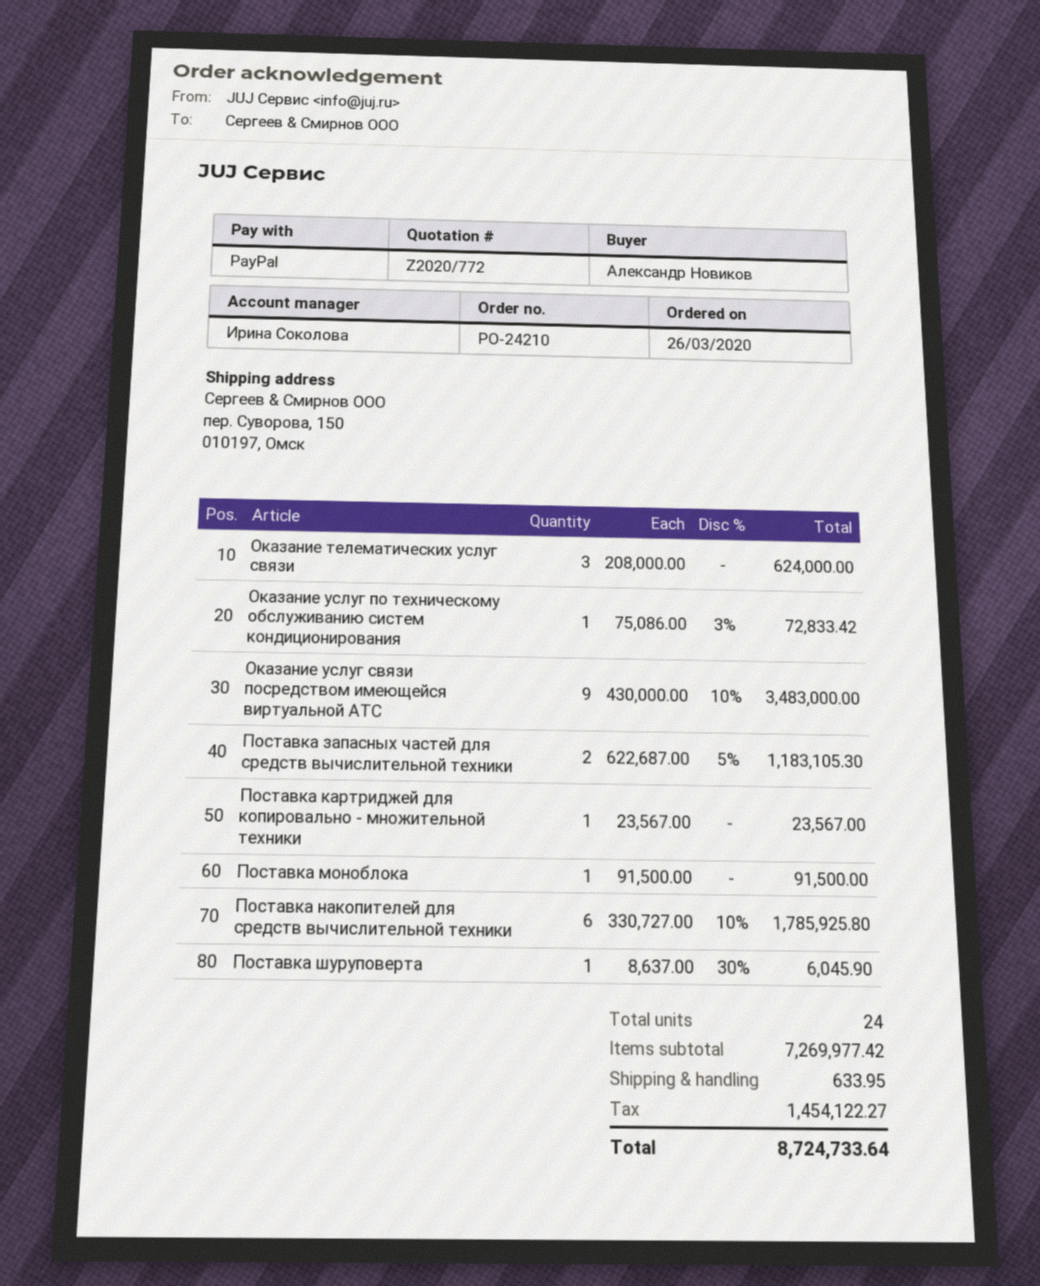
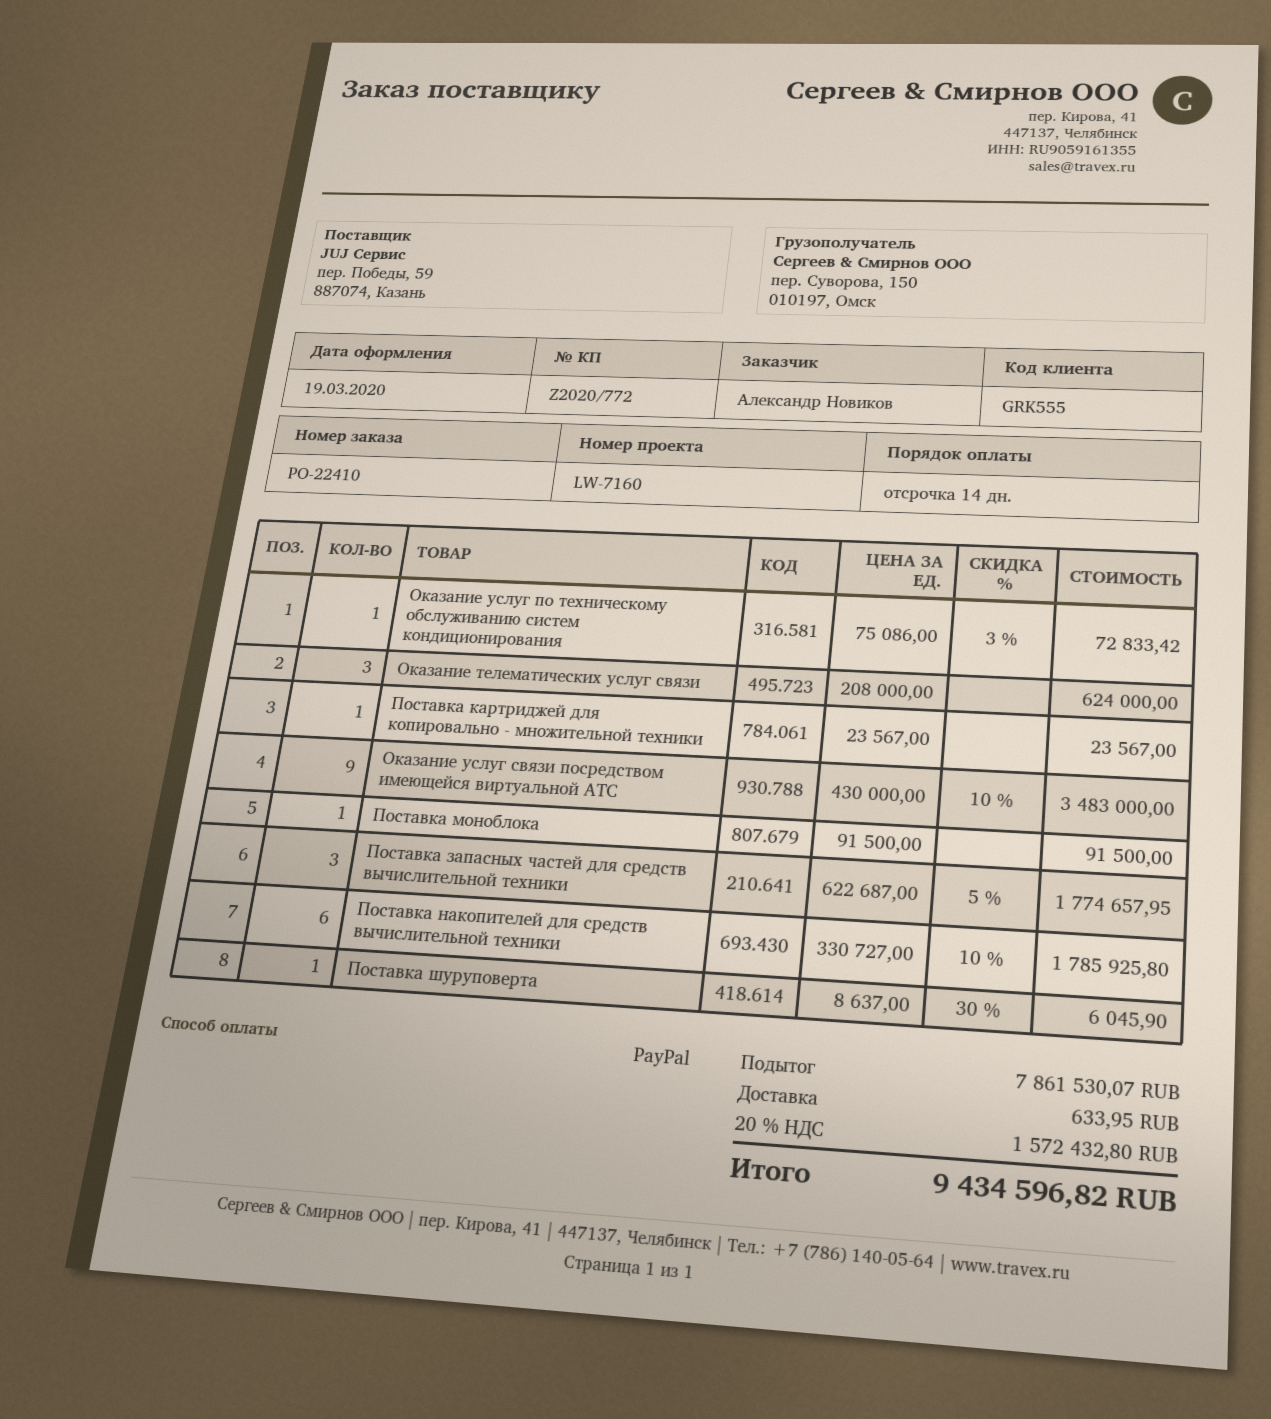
order number: PO-24210 -> PO-22410
order date: 2020-03-26 -> 2020-03-19
Поставка запасных частей для средств вычислительной техники: 2 x 622687.00 - 5% = 1183105.30 -> 3 x 622687.00 - 5% = 1774657.95
subtotal: 7269977.42 -> 7861530.07
tax: 1454122.27 -> 1572432.80
total: 8724733.64 -> 9434596.82

